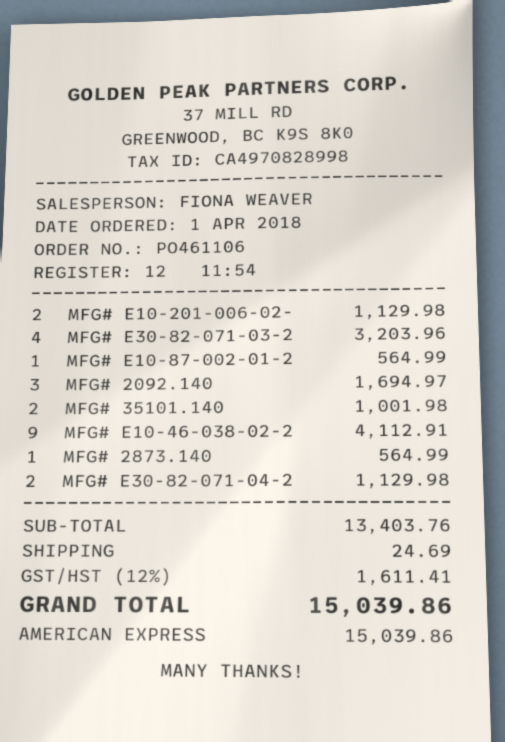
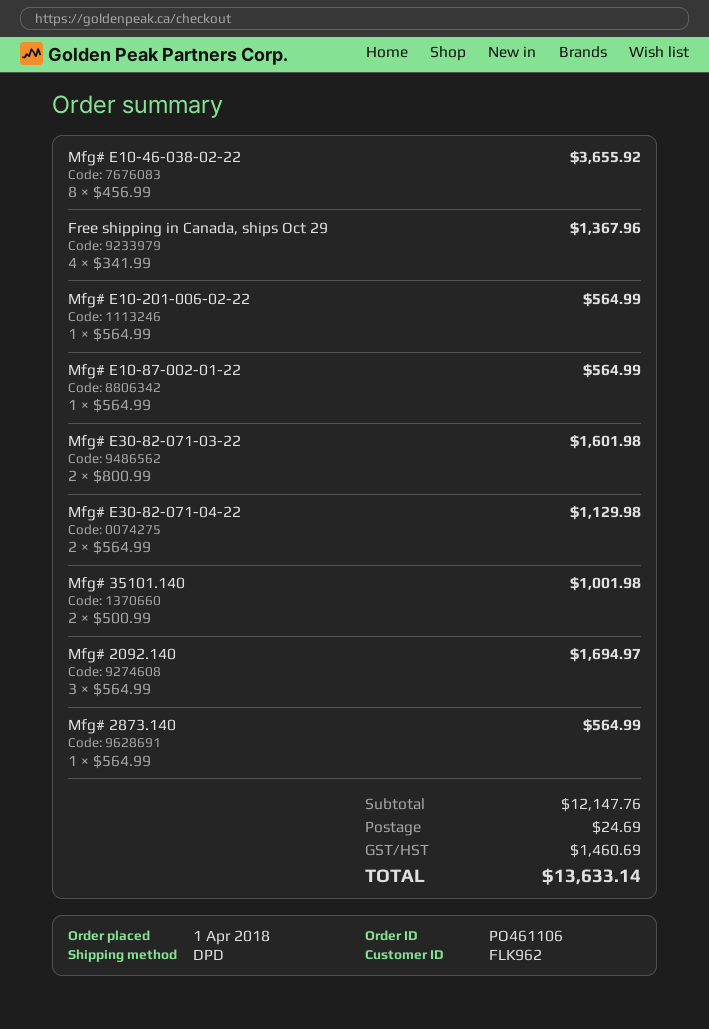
MFG# E10-201-006-02-: 2 for 1129.98 -> 1 for 564.99
MFG# E30-82-071-03-2: 4 for 3203.96 -> 2 for 1601.98
MFG# E10-46-038-02-2: 9 for 4112.91 -> 8 for 3655.92
Free shipping in Canada, ships Oct 29: none -> 4 for 1367.96
subtotal: 13403.76 -> 12147.76
tax: 1611.41 -> 1460.69
total: 15039.86 -> 13633.14

